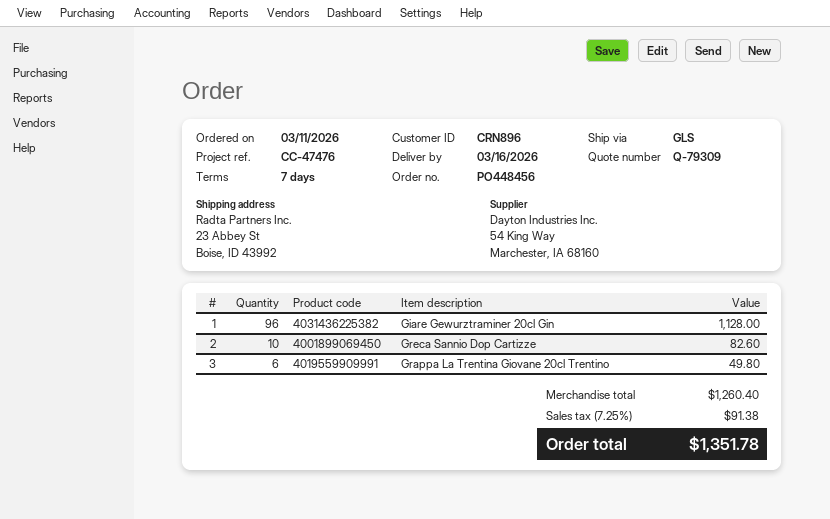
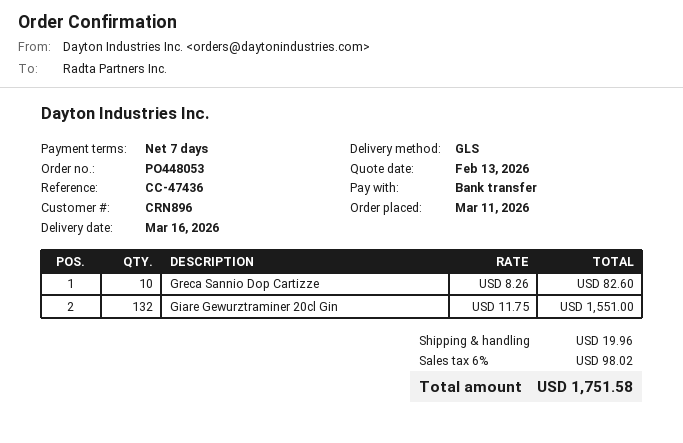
order number: PO448456 -> PO448053
reference: CC-47476 -> CC-47436
Giare Gewurztraminer 20cl Gin: 96 for 1128.00 -> 132 for 1551.00
Grappa La Trentina Giovane 20cl Trentino: 6 for 49.80 -> none
shipping: none -> 19.96
tax: 7.25% = 91.38 -> 6% = 98.02
total: 1351.78 -> 1751.58

